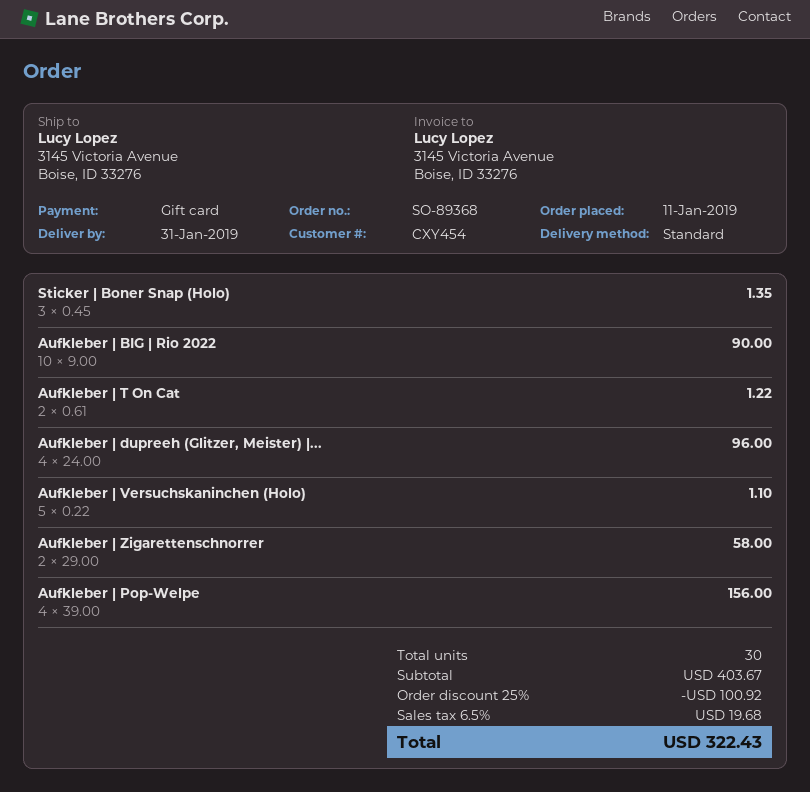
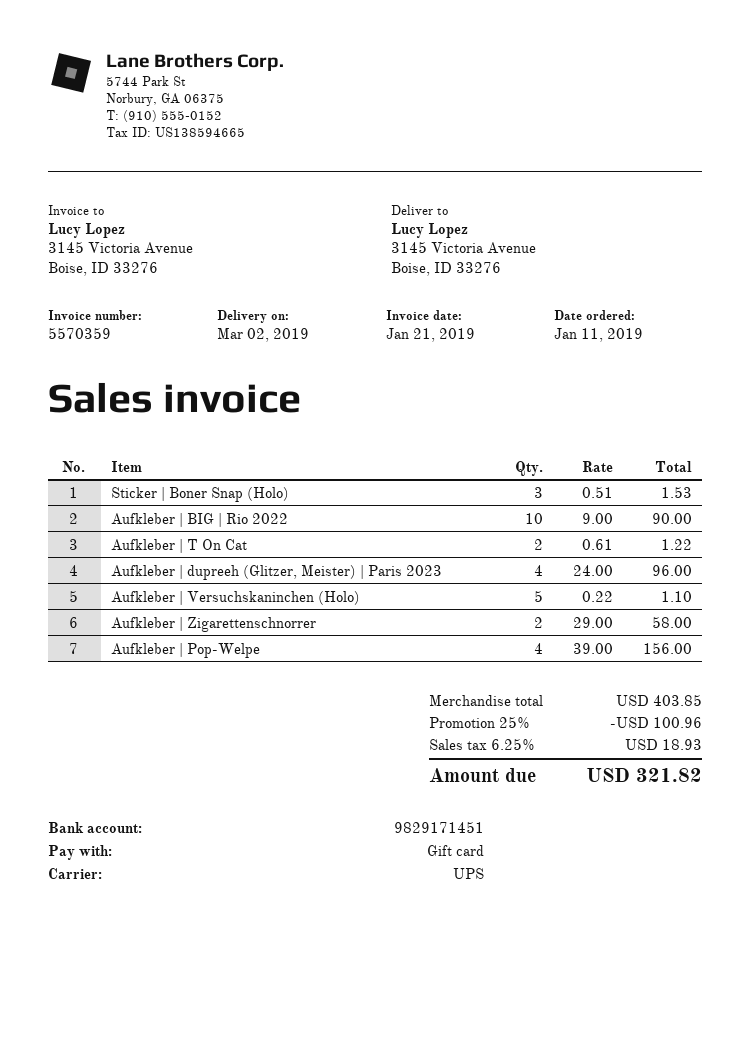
delivery date: 2019-01-31 -> 2019-03-02
shipping method: standard -> UPS
Sticker | Boner Snap (Holo): 3 x 0.45 = 1.35 -> 3 x 0.51 = 1.53
subtotal: 403.67 -> 403.85
discount: 25% = 100.92 -> 25% = 100.96
tax: 6.5% = 19.68 -> 6.25% = 18.93
total: 322.43 -> 321.82

